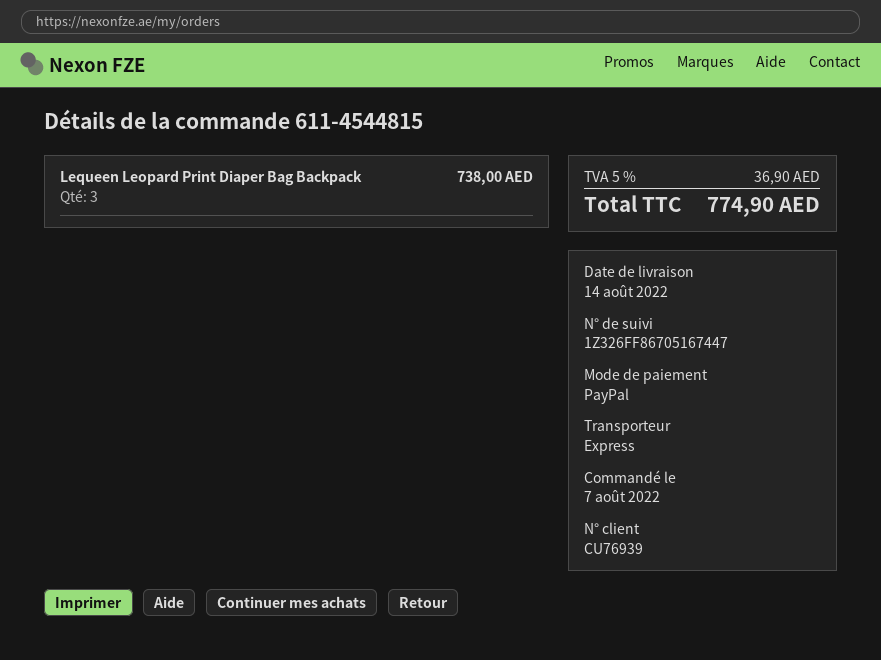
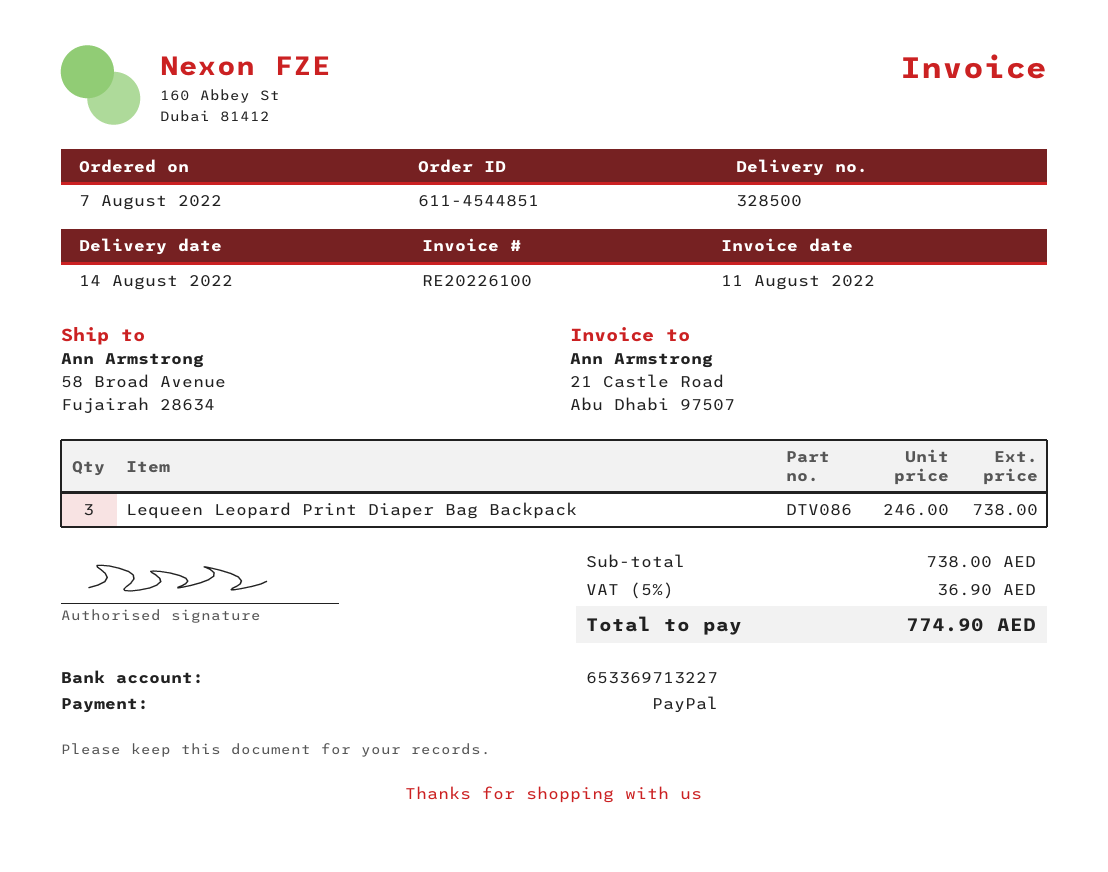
order number: 611-4544815 -> 611-4544851

